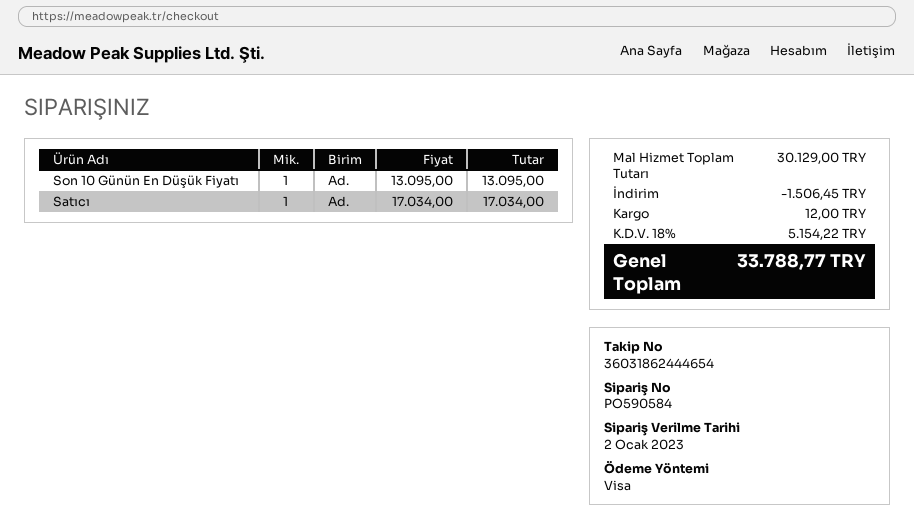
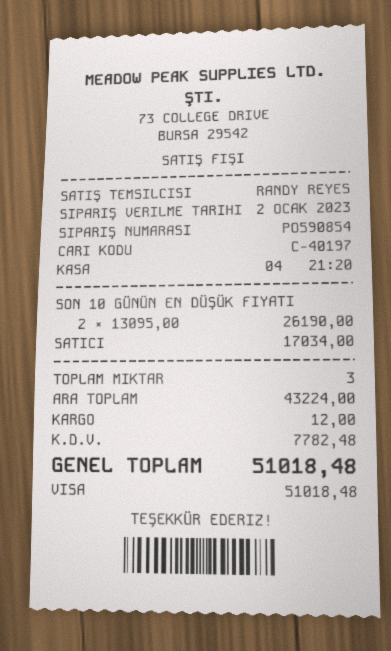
order number: PO590584 -> PO590854
Son 10 Günün En Düşük Fiyatı: 1 x 13095.00 = 13095.00 -> 2 x 13095.00 = 26190.00
subtotal: 30129.00 -> 43224.00
discount: 1506.45 -> none
tax: 5154.22 -> 7782.48
total: 33788.77 -> 51018.48

